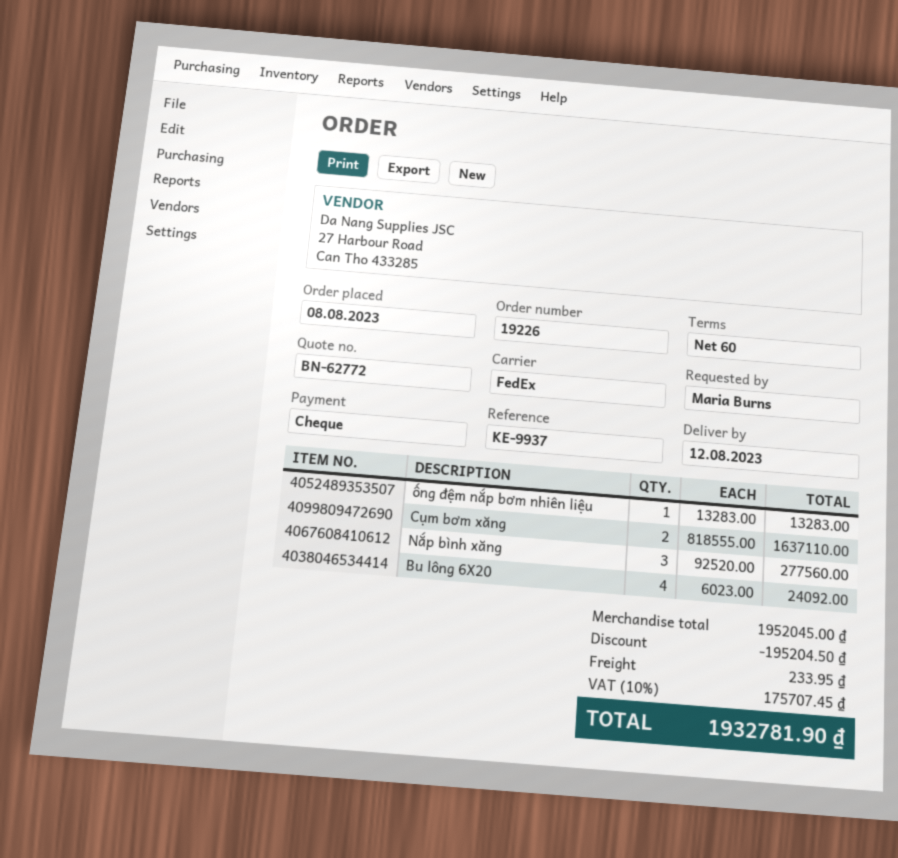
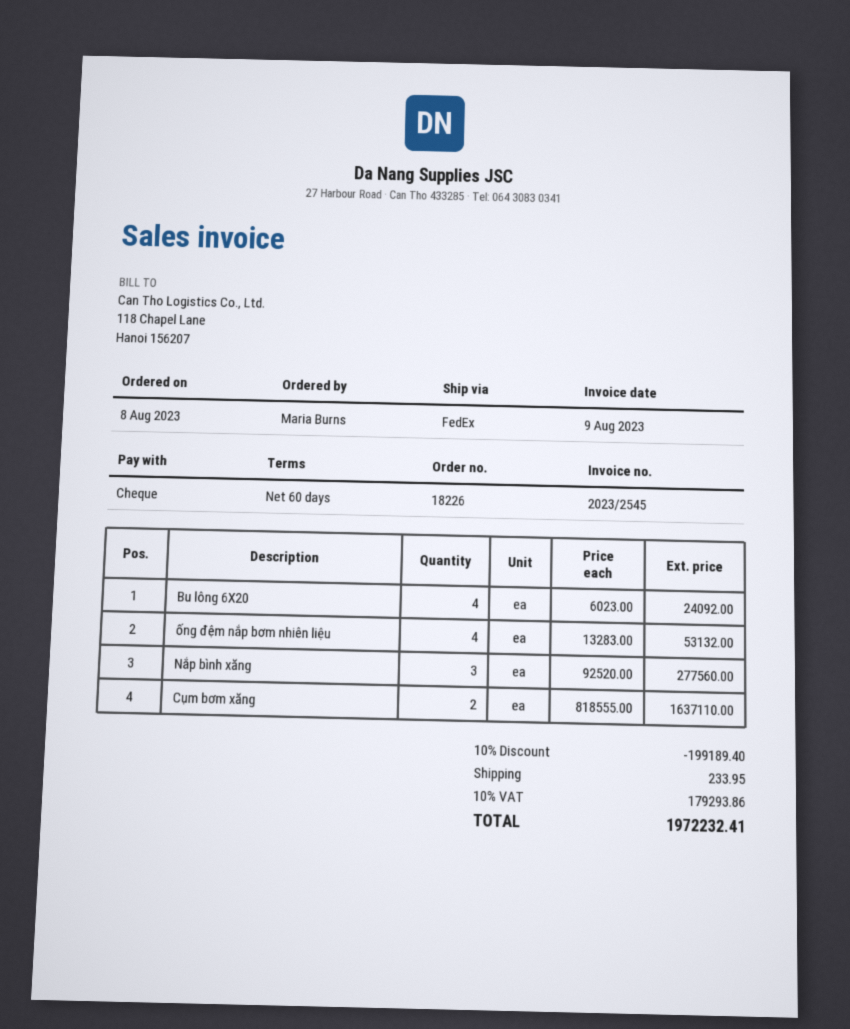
order number: 19226 -> 18226
ống đệm nắp bơm nhiên liệu: 1 x 13283.00 = 13283.00 -> 4 x 13283.00 = 53132.00
discount: 195204.50 -> 199189.40
tax: 10% = 175707.45 -> 10% = 179293.86
total: 1932781.90 -> 1972232.41

